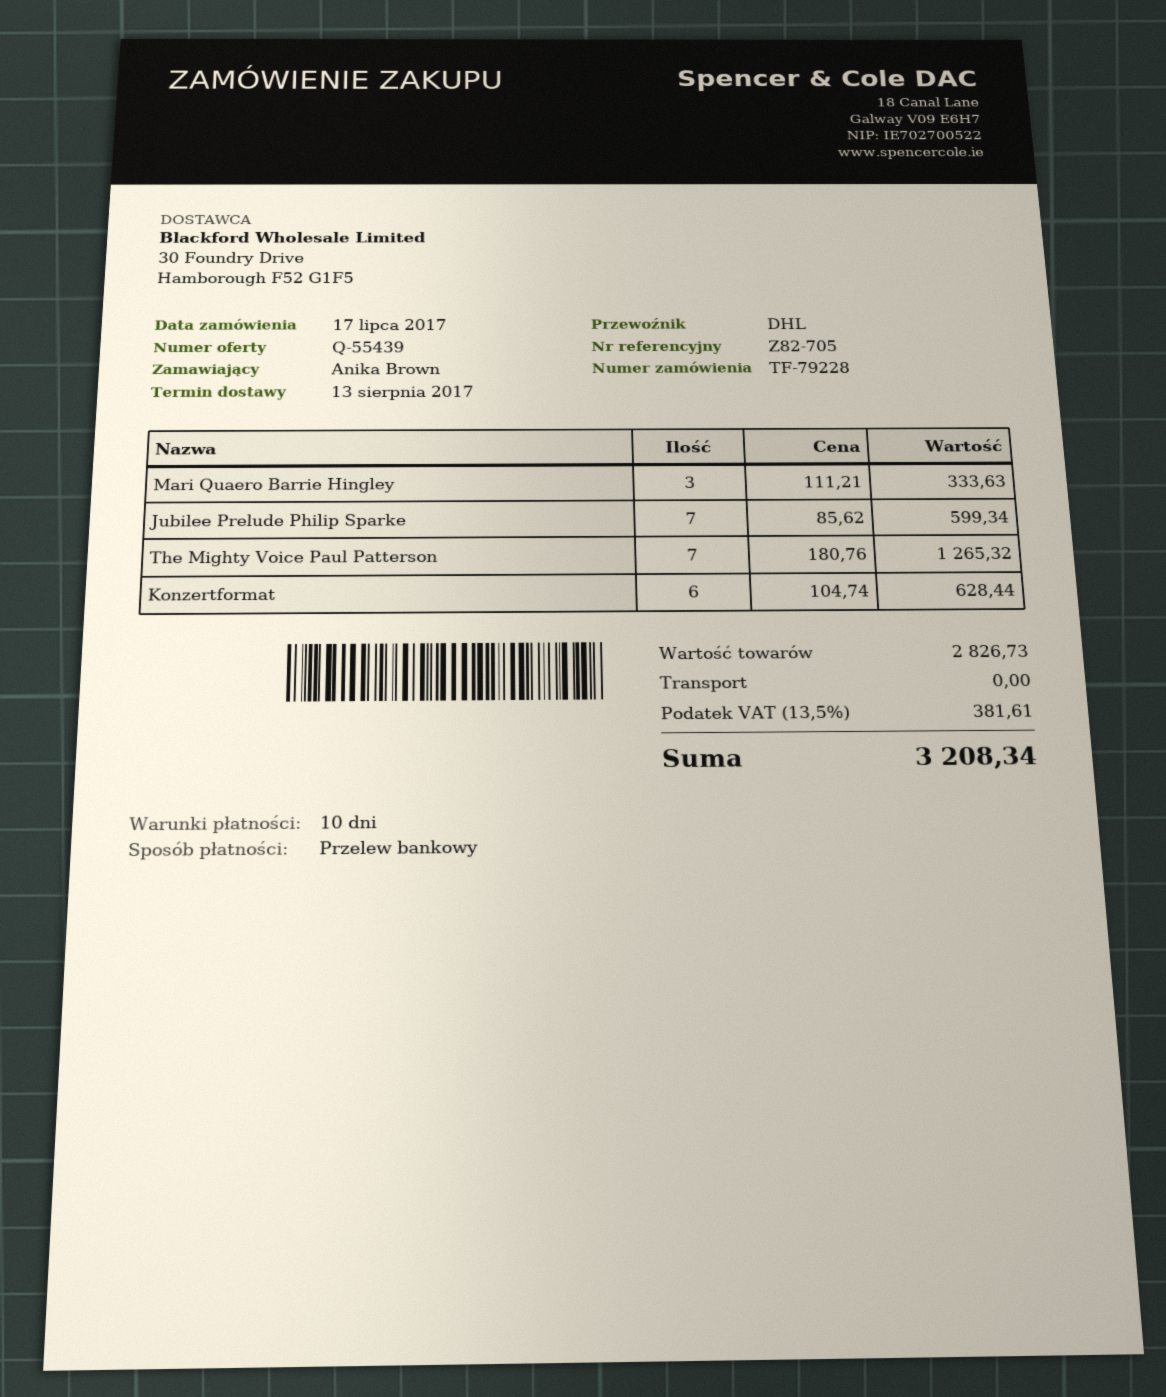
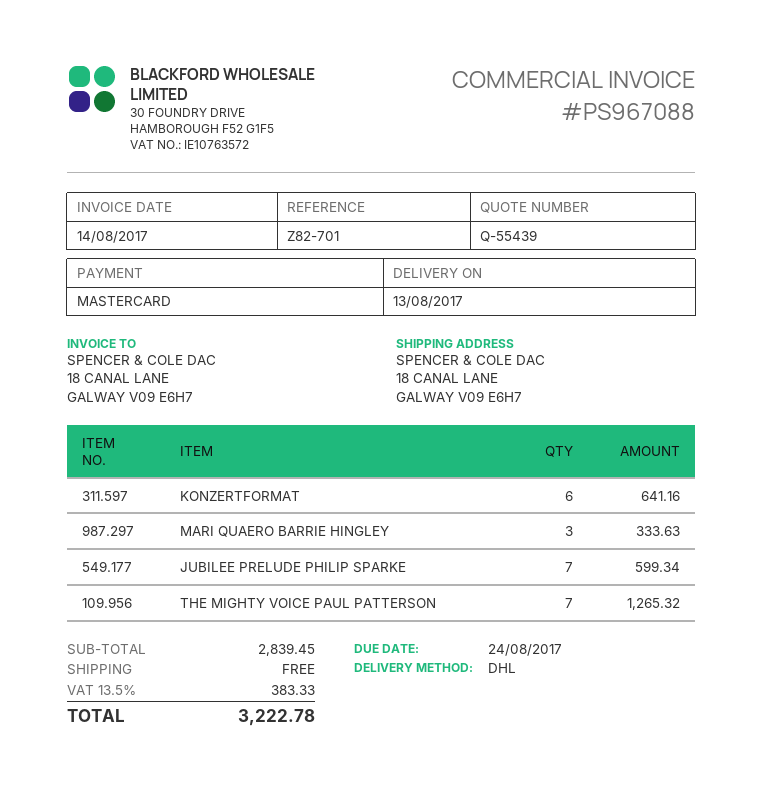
reference: Z82-705 -> Z82-701
payment method: bank transfer -> Mastercard
Konzertformat: 6 for 628.44 -> 6 for 641.16
subtotal: 2826.73 -> 2839.45
tax: 13.5% = 381.61 -> 13.5% = 383.33
total: 3208.34 -> 3222.78

